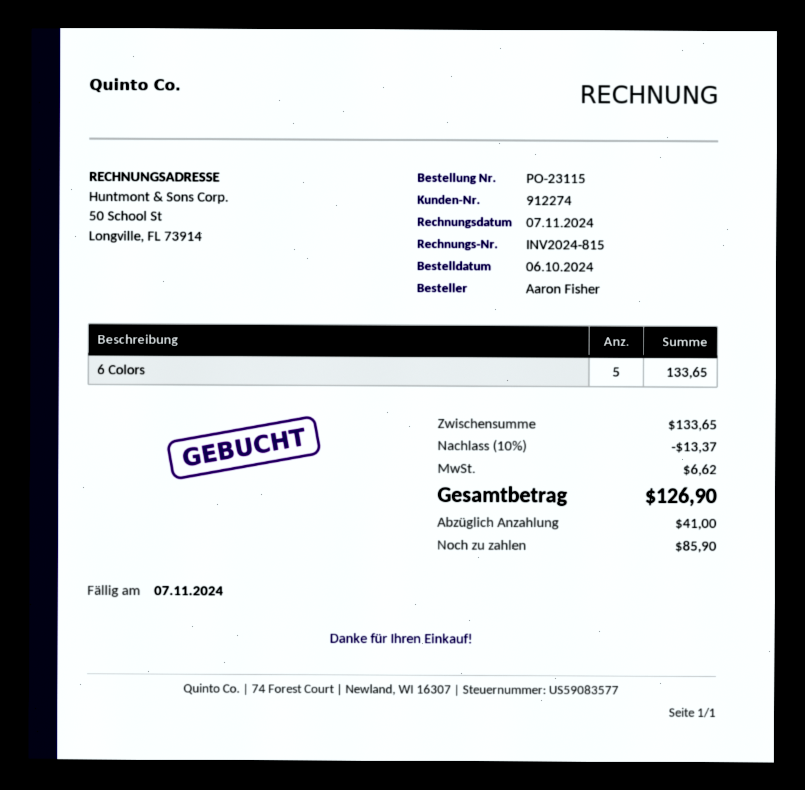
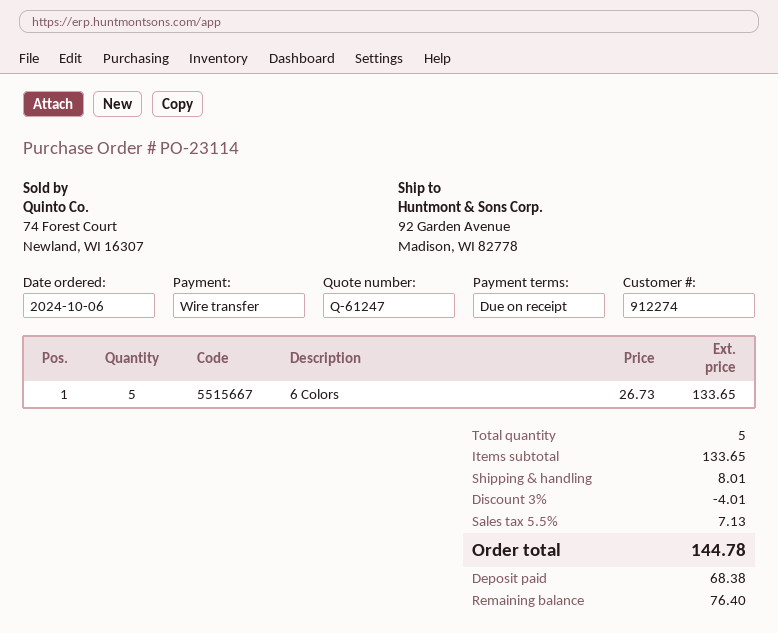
order number: PO-23115 -> PO-23114
discount: 10% = 13.37 -> 3% = 4.01
shipping: none -> 8.01
tax: 6.62 -> 7.13
total: 126.90 -> 144.78
deposit: 41.00 -> 68.38
balance: 85.90 -> 76.40

